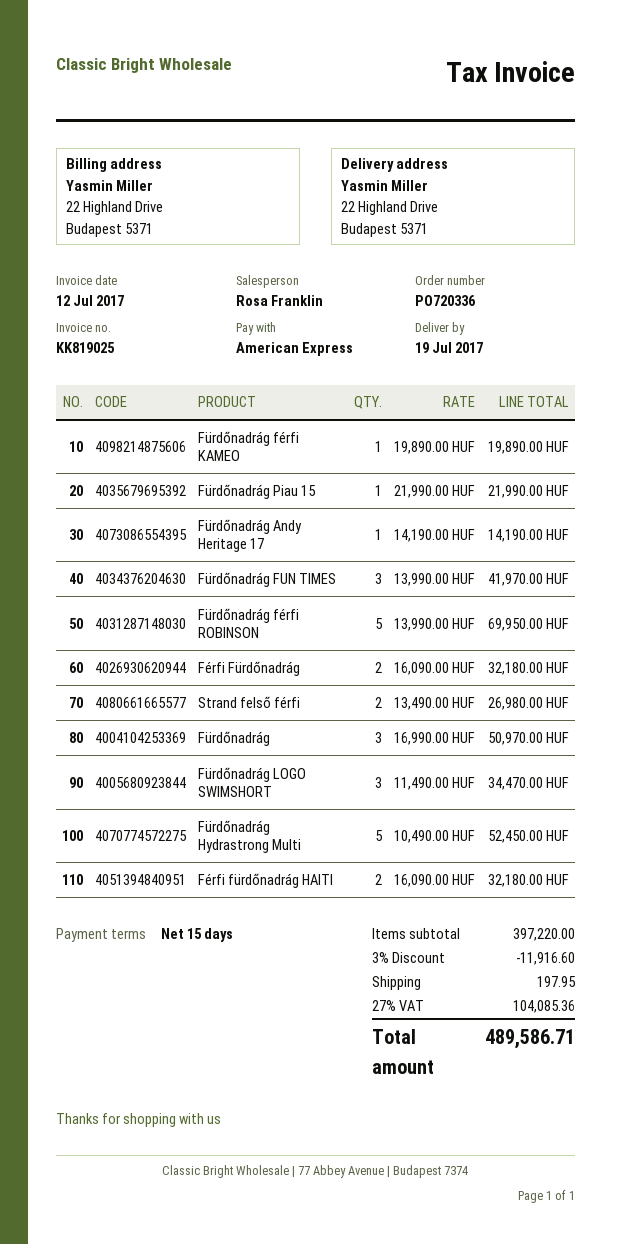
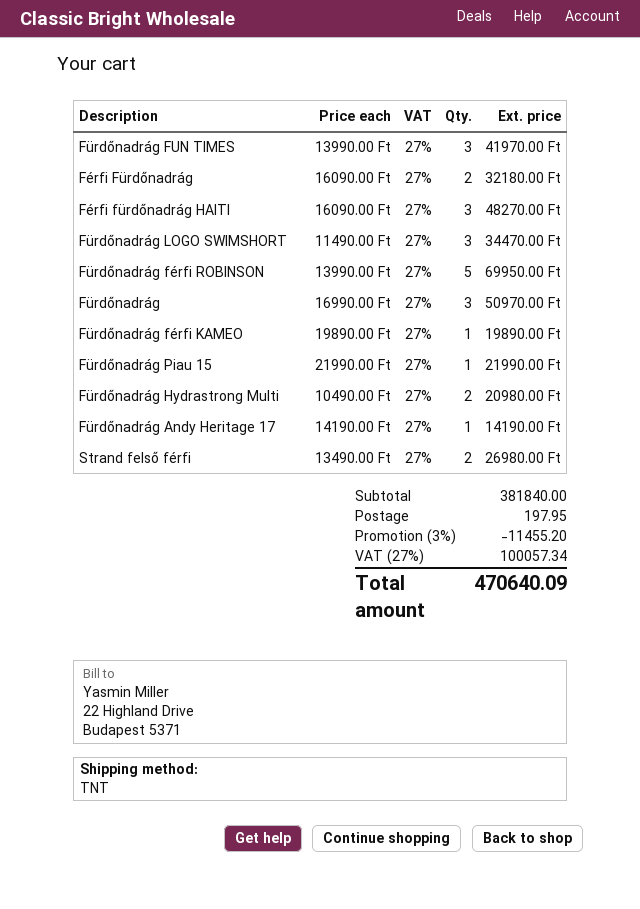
Fürdőnadrág Hydrastrong Multi: 5 x 10490.00 = 52450.00 -> 2 x 10490.00 = 20980.00
Férfi fürdőnadrág HAITI: 2 x 16090.00 = 32180.00 -> 3 x 16090.00 = 48270.00
subtotal: 397220.00 -> 381840.00
discount: 3% = 11916.60 -> 3% = 11455.20
tax: 27% = 104085.36 -> 27% = 100057.34
total: 489586.71 -> 470640.09

